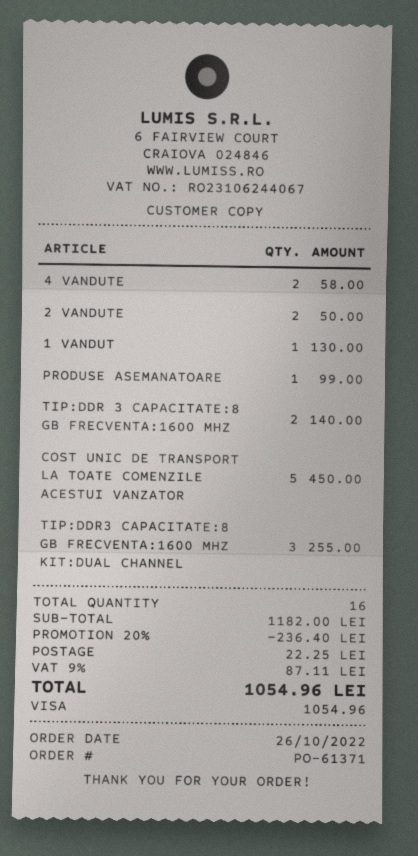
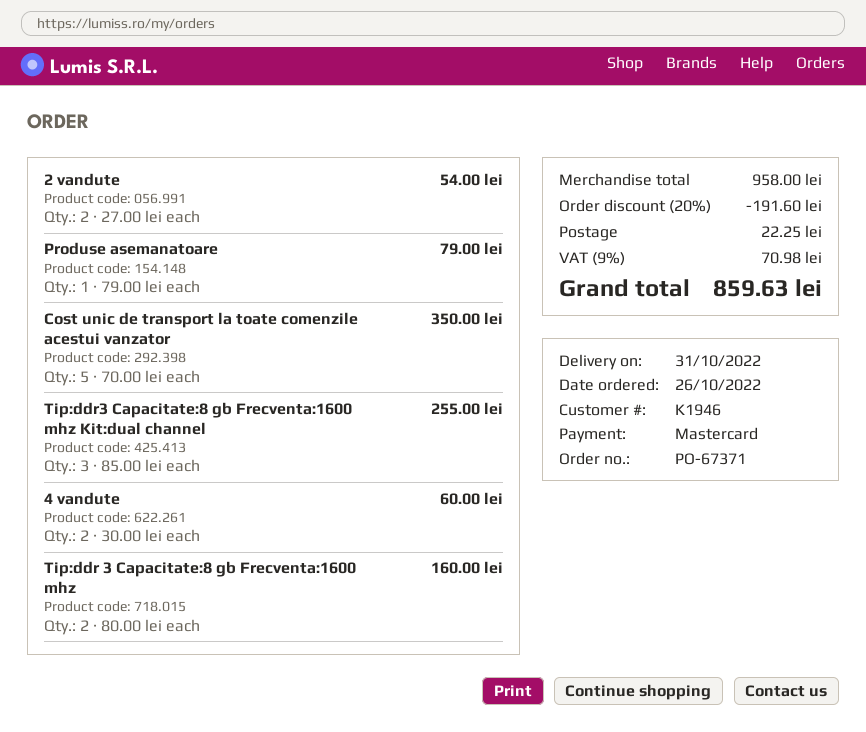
order number: PO-61371 -> PO-67371
payment method: Visa -> Mastercard
4 VANDUTE: 2 for 58.00 -> 2 for 60.00
2 VANDUTE: 2 for 50.00 -> 2 for 54.00
1 VANDUT: 1 for 130.00 -> none
PRODUSE ASEMANATOARE: 1 for 99.00 -> 1 for 79.00
TIP:DDR 3 CAPACITATE:8 GB FRECVENTA:1600 MHZ: 2 for 140.00 -> 2 for 160.00
COST UNIC DE TRANSPORT LA TOATE COMENZILE ACESTUI VANZATOR: 5 for 450.00 -> 5 for 350.00
subtotal: 1182.00 -> 958.00
discount: 20% = 236.40 -> 20% = 191.60
tax: 9% = 87.11 -> 9% = 70.98
total: 1054.96 -> 859.63

